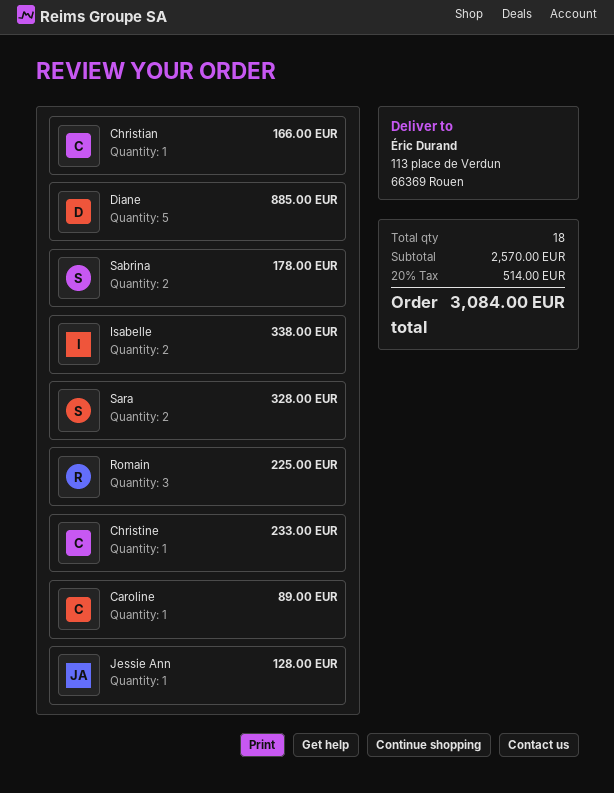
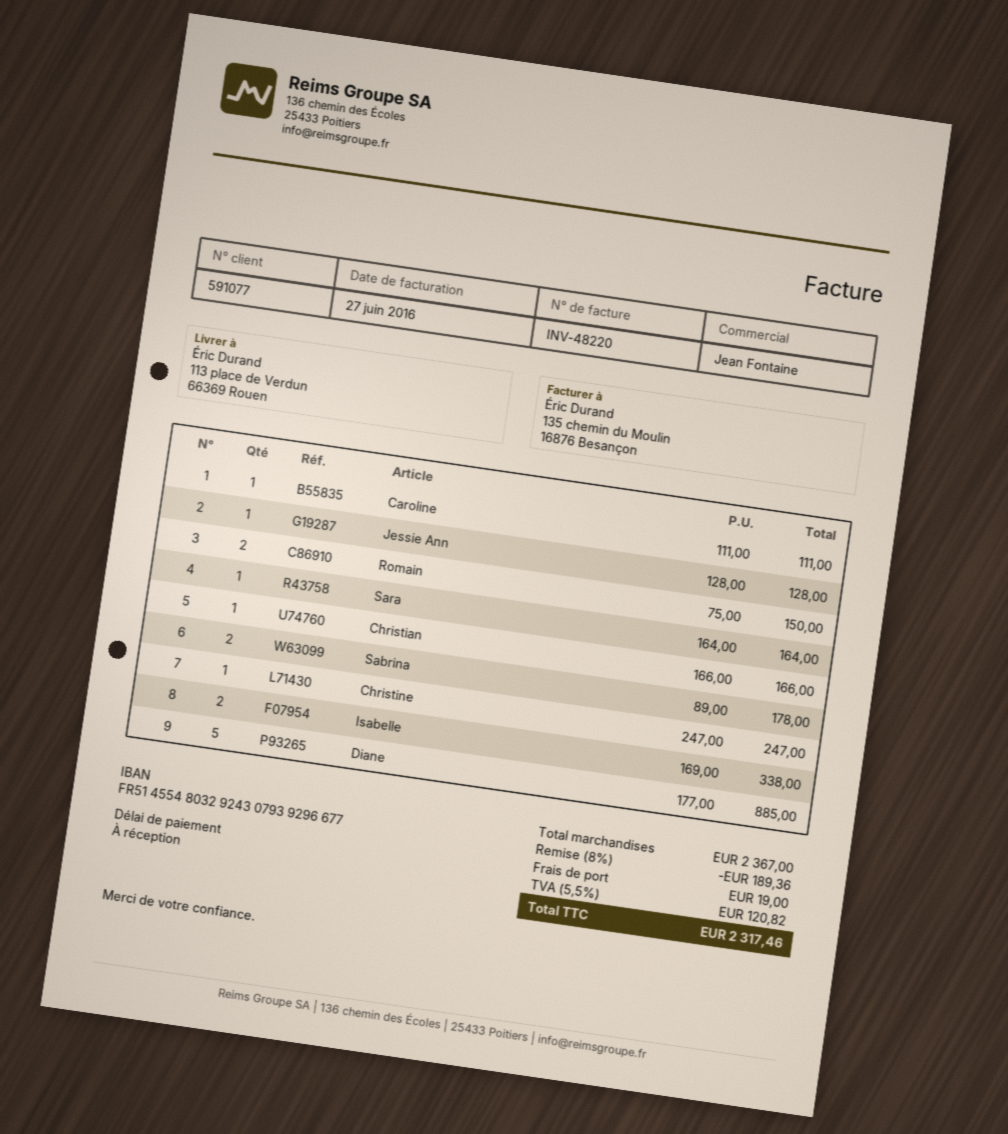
Sara: 2 for 328.00 -> 1 for 164.00
Romain: 3 for 225.00 -> 2 for 150.00
Christine: 1 for 233.00 -> 1 for 247.00
Caroline: 1 for 89.00 -> 1 for 111.00
subtotal: 2570.00 -> 2367.00
discount: none -> 8% = 189.36
shipping: none -> 19.00
tax: 20% = 514.00 -> 5.5% = 120.82
total: 3084.00 -> 2317.46

